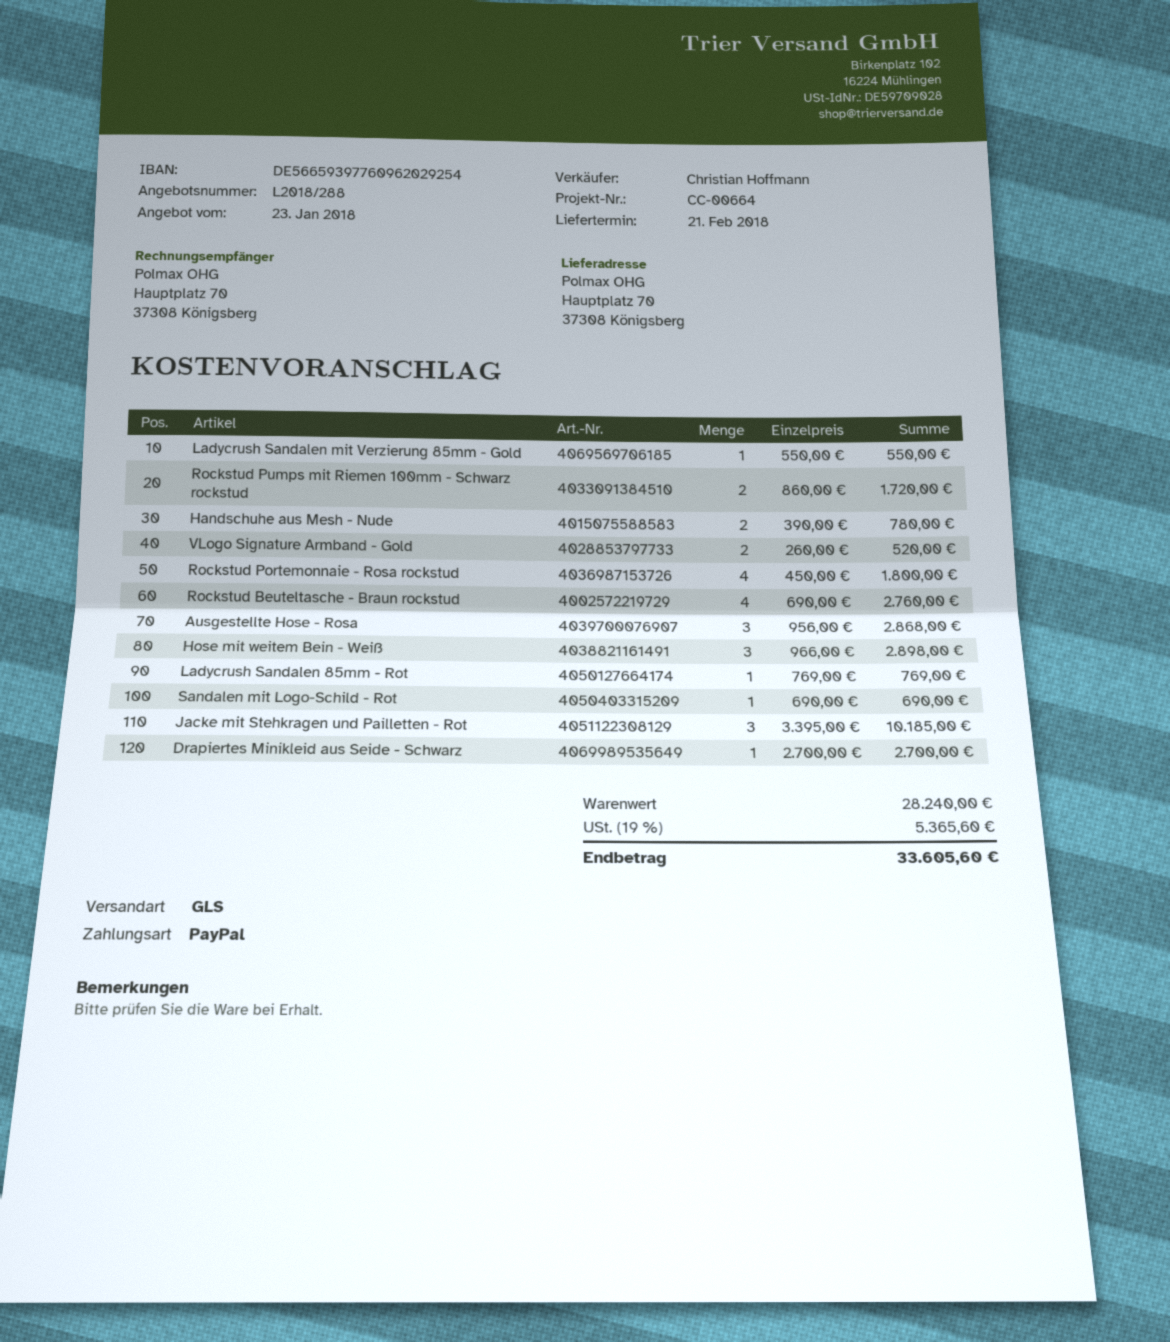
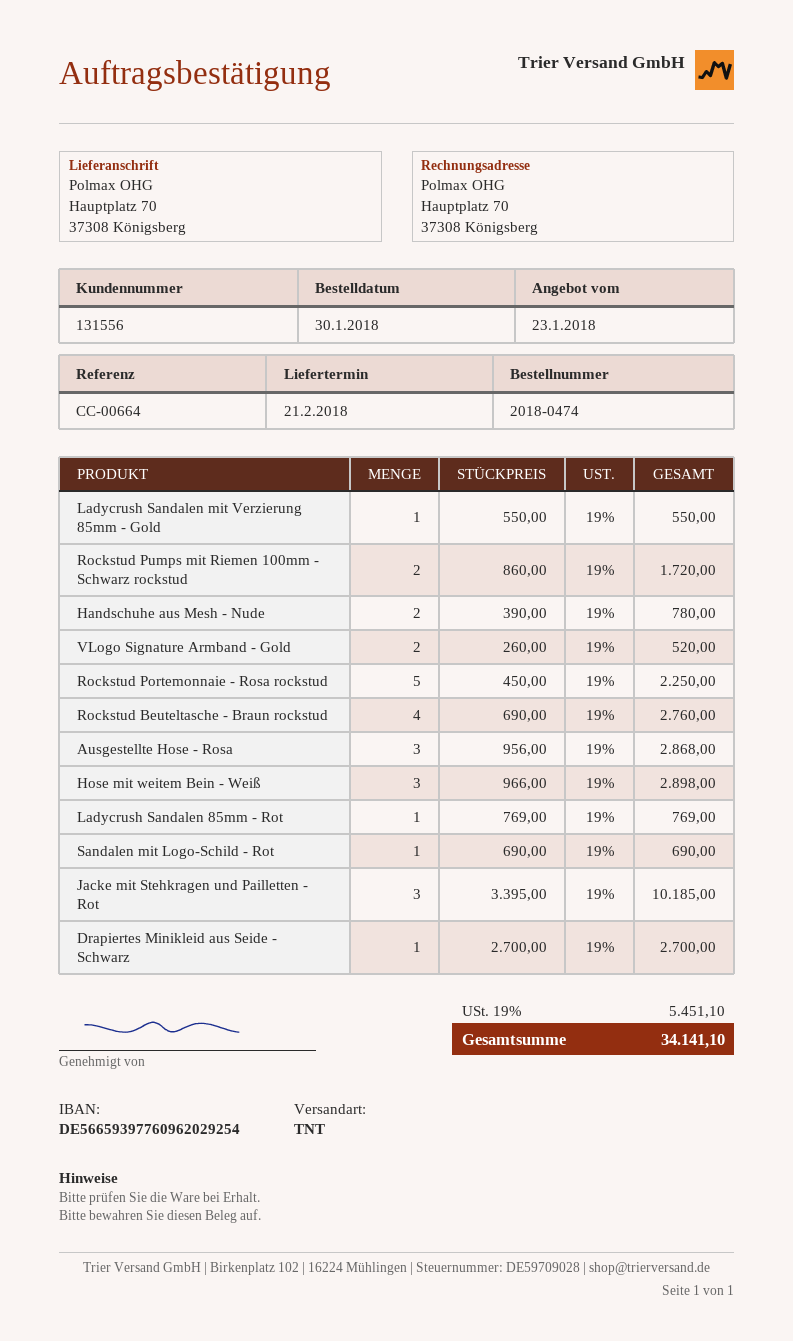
shipping method: GLS -> TNT
Rockstud Portemonnaie - Rosa rockstud: 4 x 450.00 = 1800.00 -> 5 x 450.00 = 2250.00
tax: 19% = 5365.60 -> 19% = 5451.10
total: 33605.60 -> 34141.10

